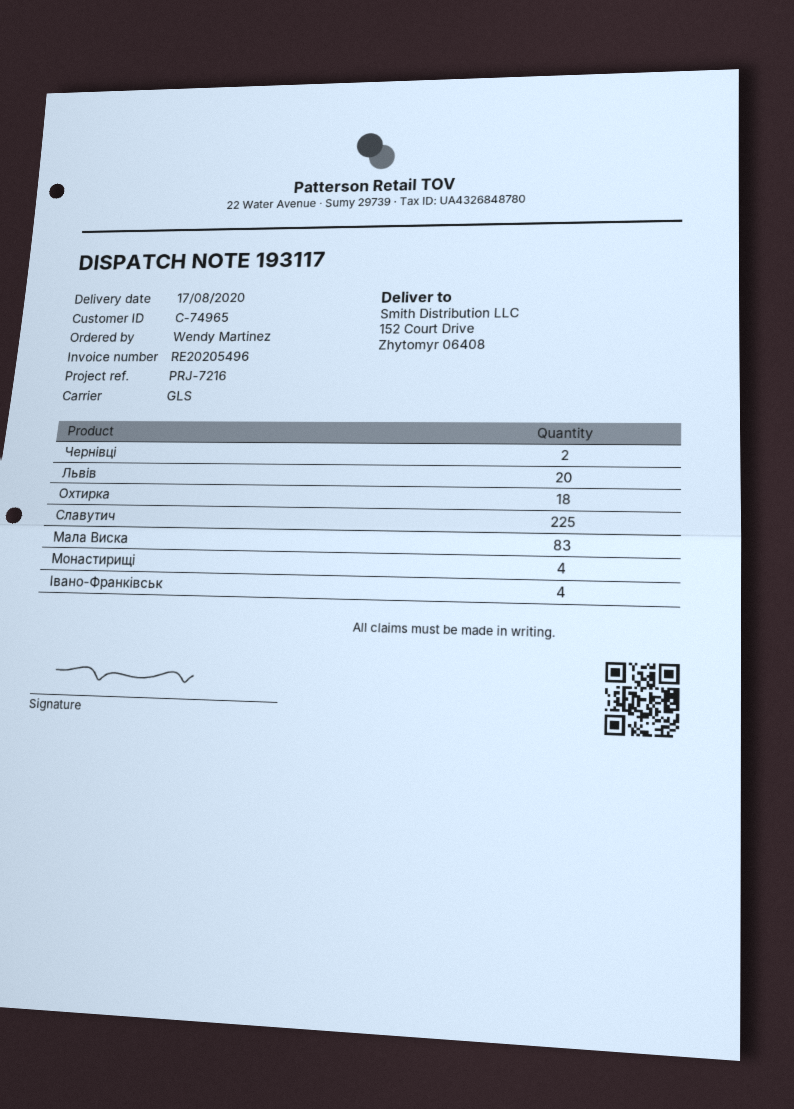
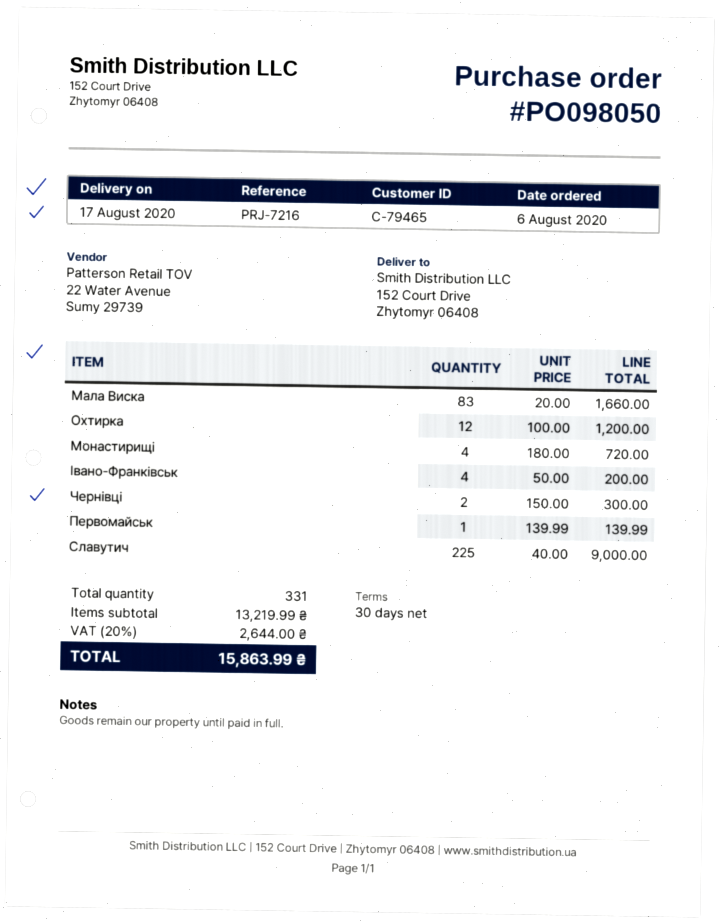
customer number: C-74965 -> C-79465
Львів: 20 -> none
Охтирка: 18 -> 12
Первомайськ: none -> 1

